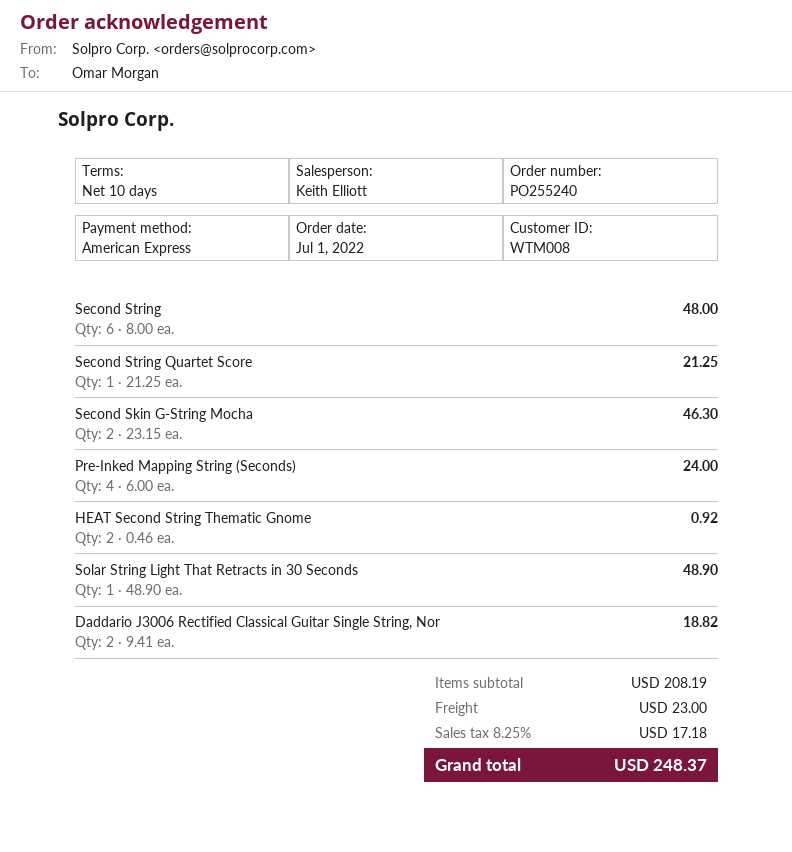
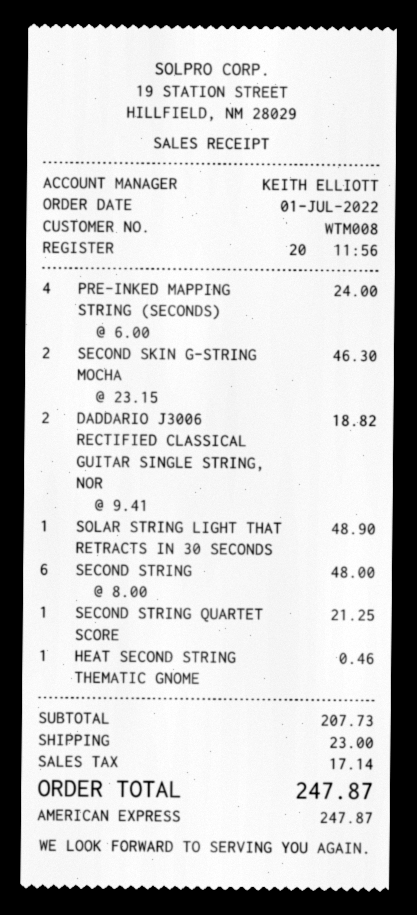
HEAT Second String Thematic Gnome: 2 x 0.46 = 0.92 -> 1 x 0.46 = 0.46
subtotal: 208.19 -> 207.73
tax: 17.18 -> 17.14
total: 248.37 -> 247.87

